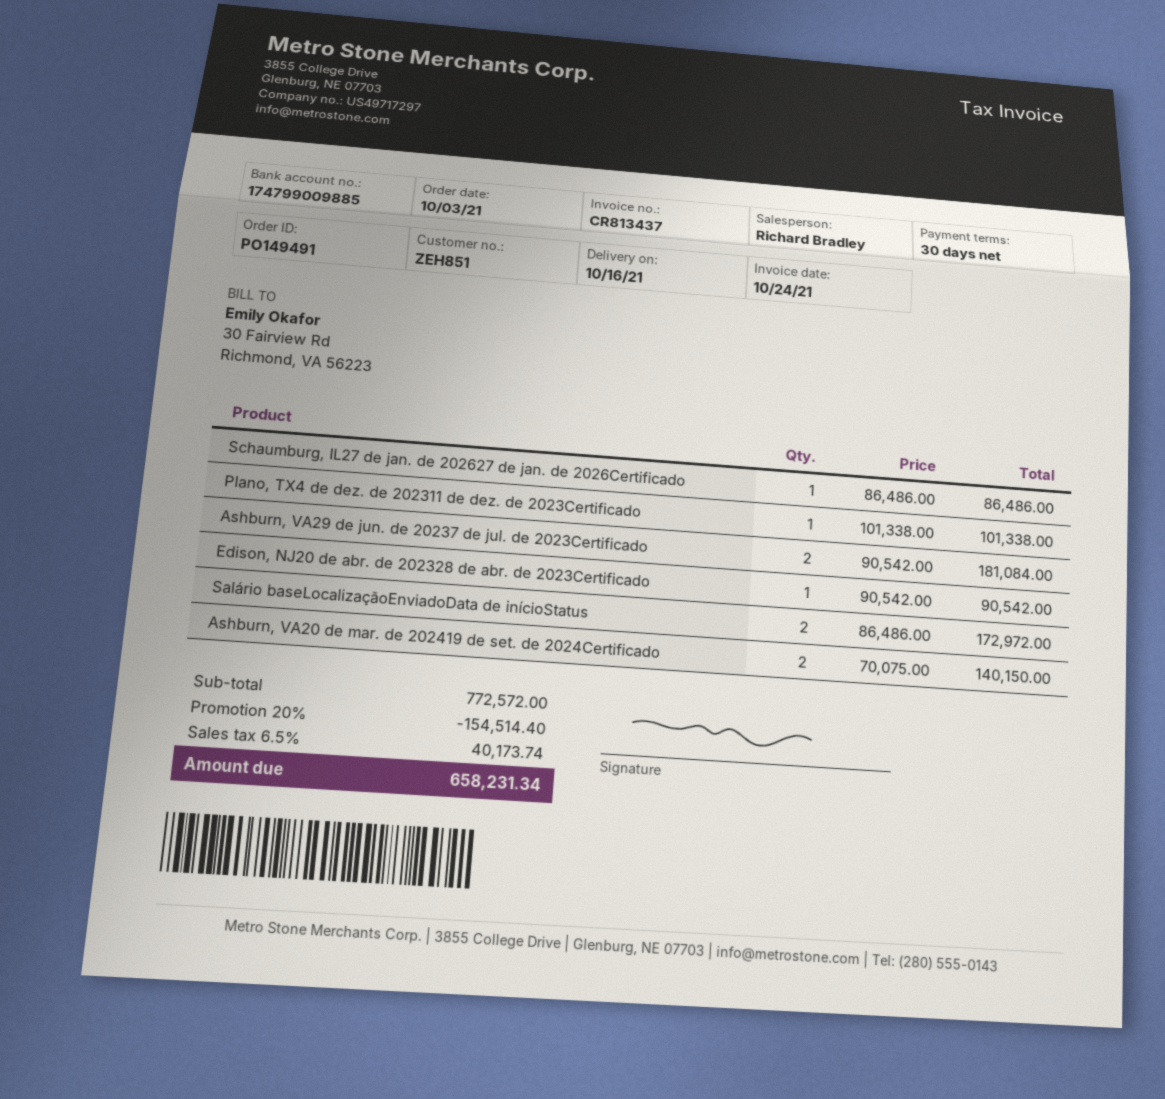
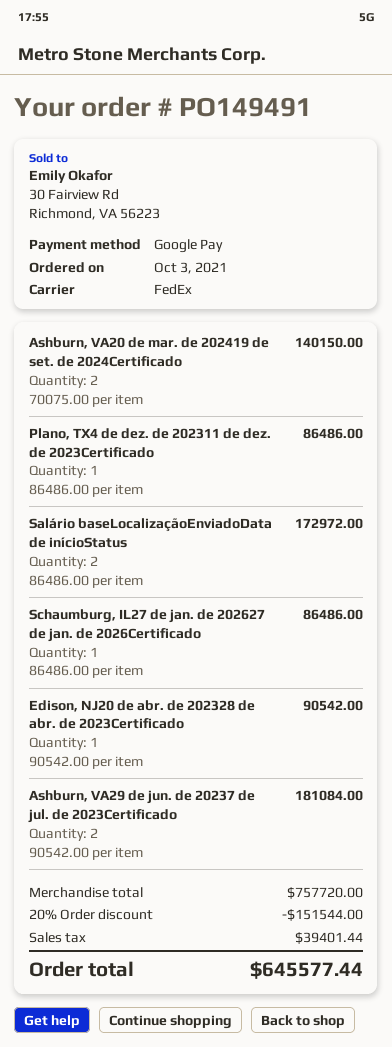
Plano, TX4 de dez. de 202311 de dez. de 2023Certificado: 1 x 101338.00 = 101338.00 -> 1 x 86486.00 = 86486.00
subtotal: 772572.00 -> 757720.00
discount: 20% = 154514.40 -> 20% = 151544.00
tax: 40173.74 -> 39401.44
total: 658231.34 -> 645577.44

